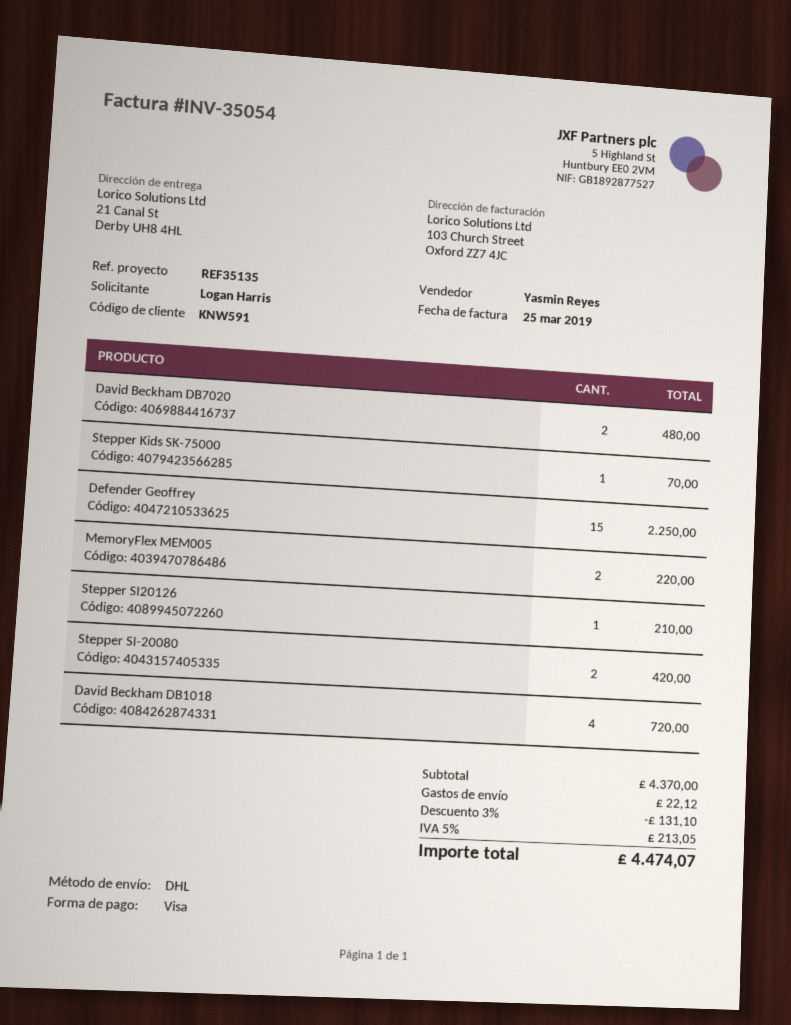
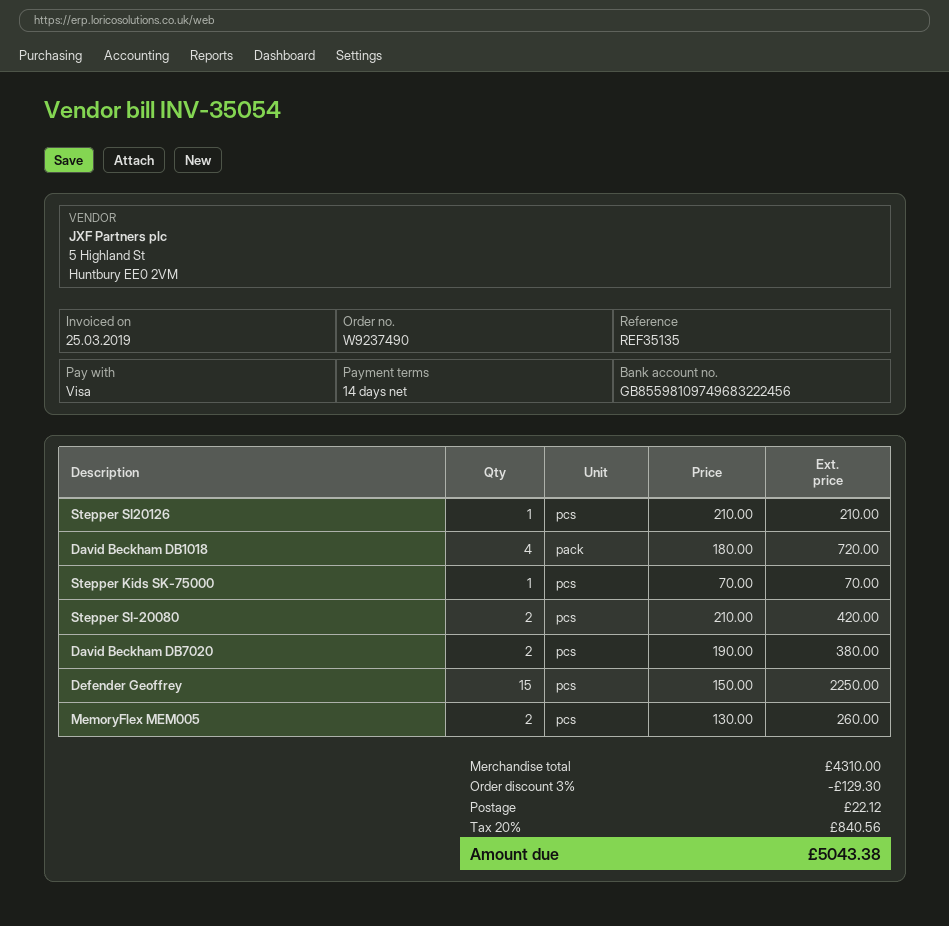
David Beckham DB7020: 2 for 480.00 -> 2 for 380.00
MemoryFlex MEM005: 2 for 220.00 -> 2 for 260.00
subtotal: 4370.00 -> 4310.00
discount: 3% = 131.10 -> 3% = 129.30
tax: 5% = 213.05 -> 20% = 840.56
total: 4474.07 -> 5043.38

